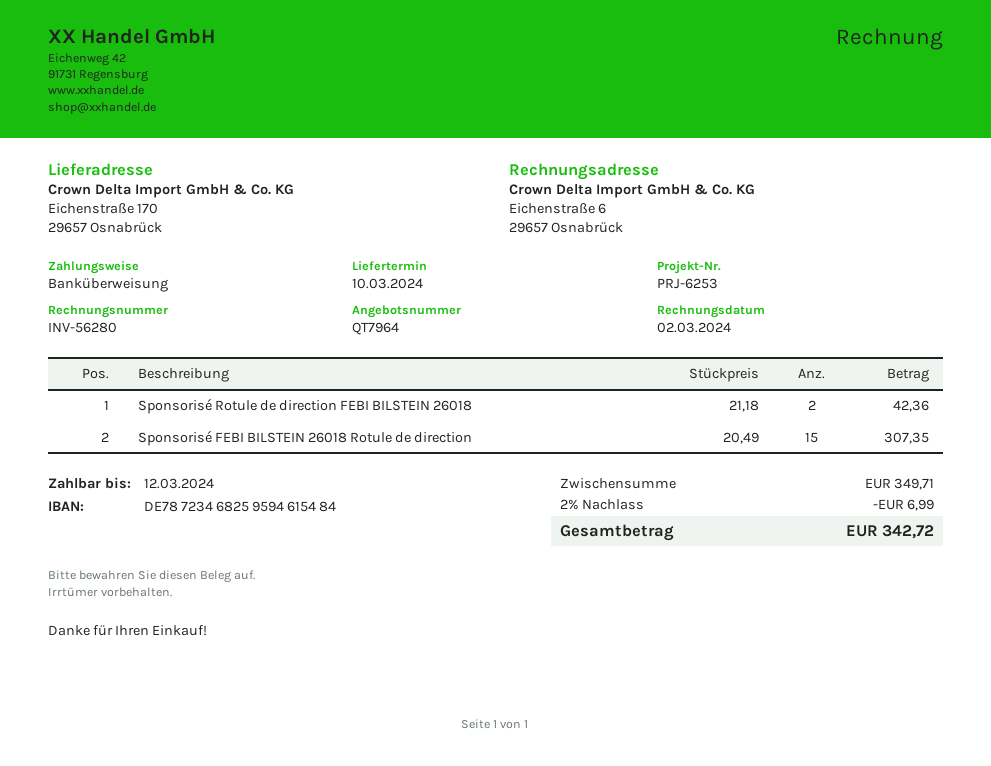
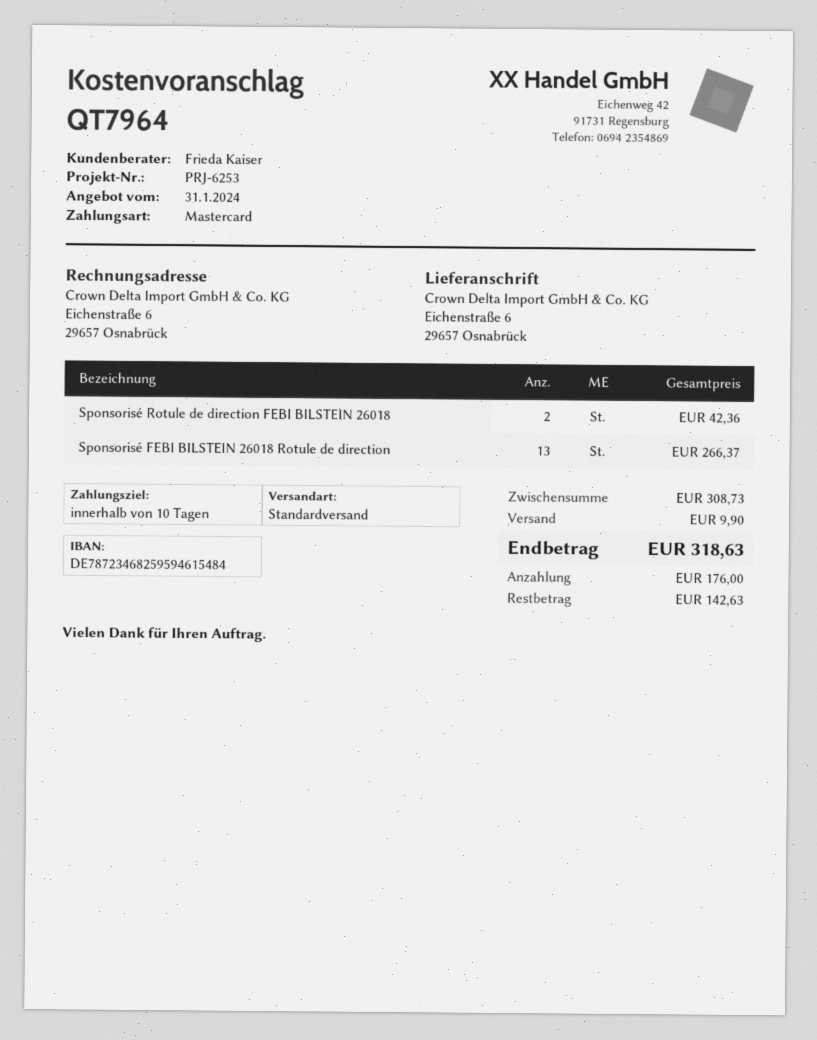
payment method: bank transfer -> Mastercard
ship to: Eichenstraße 170, 29657 Osnabrück -> Eichenstraße 6, 29657 Osnabrück
Sponsorisé FEBI BILSTEIN 26018 Rotule de direction: 15 for 307.35 -> 13 for 266.37
subtotal: 349.71 -> 308.73
discount: 2% = 6.99 -> none
shipping: none -> 9.90
total: 342.72 -> 318.63

